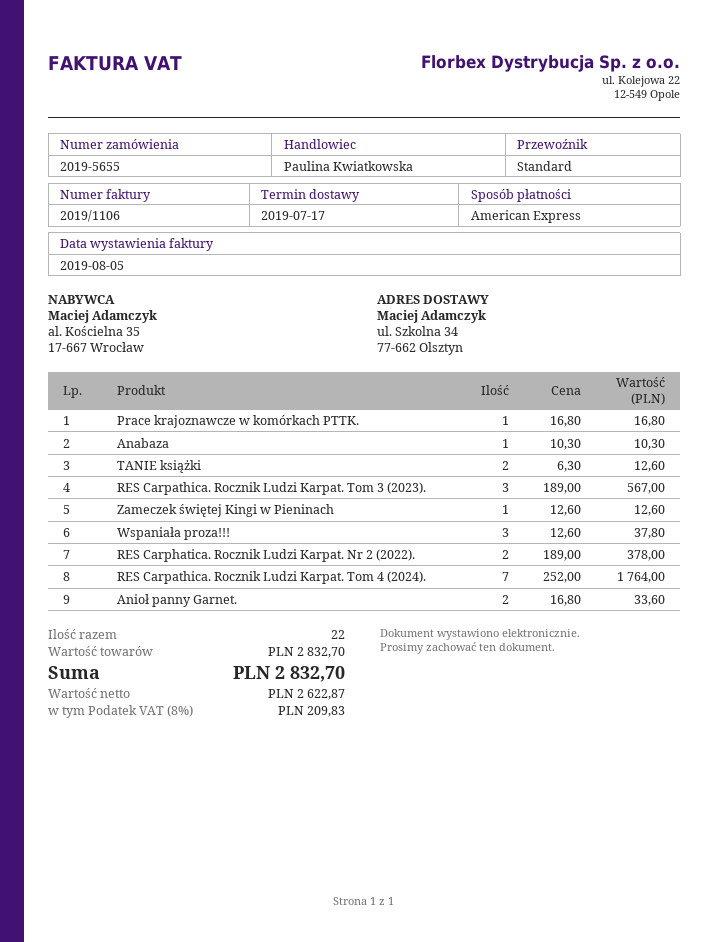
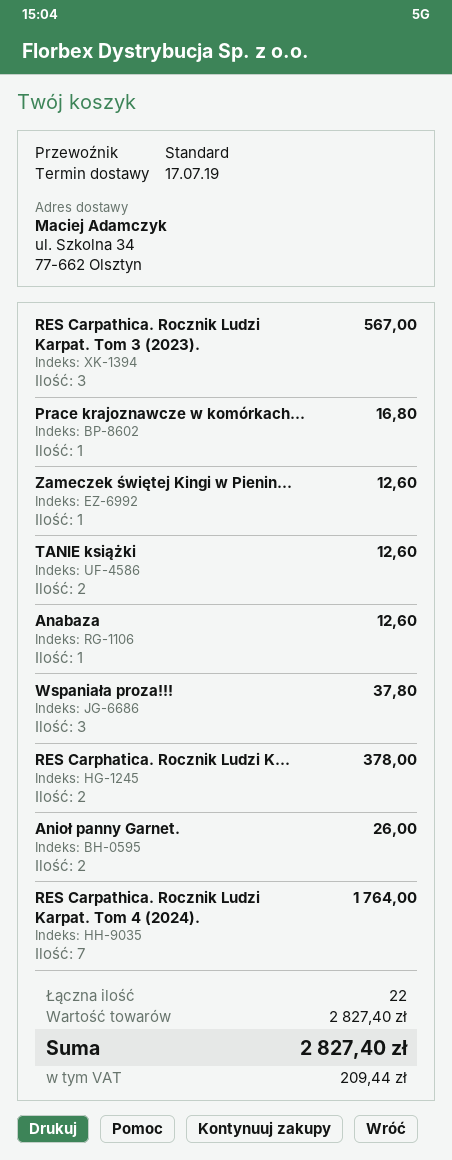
Anabaza: 1 for 10.30 -> 1 for 12.60
Anioł panny Garnet.: 2 for 33.60 -> 2 for 26.00
subtotal: 2832.70 -> 2827.40
tax: 209.83 -> 209.44
total: 2832.70 -> 2827.40

